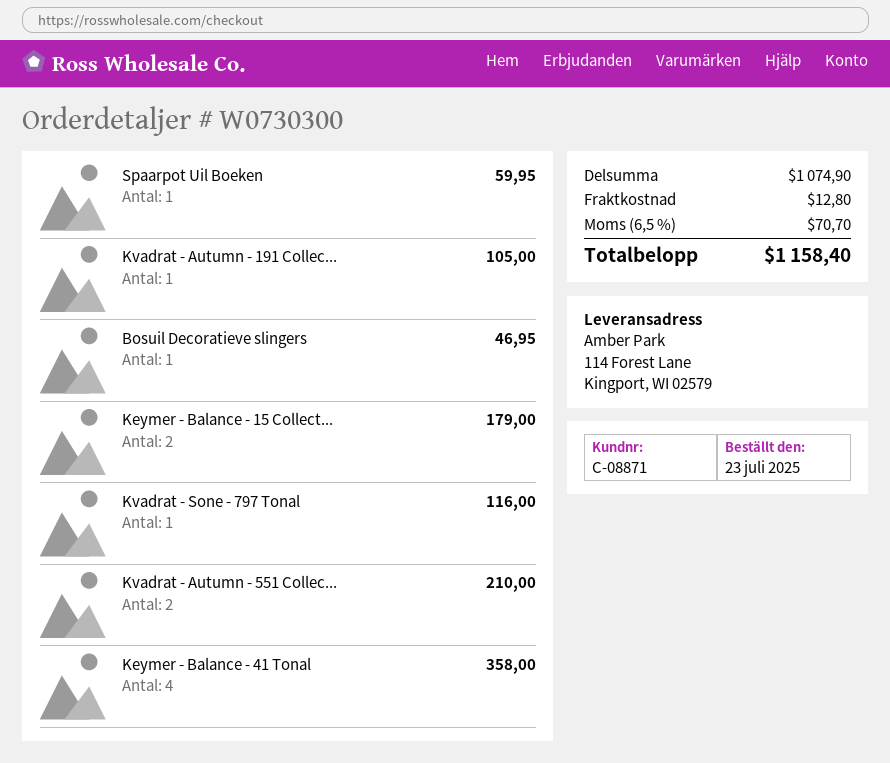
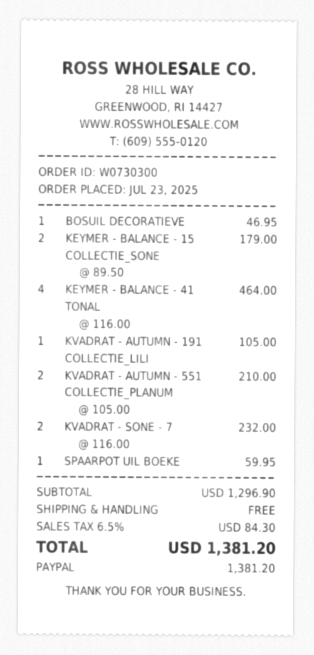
Kvadrat - Sone - 797 Tonal: 1 for 116.00 -> 2 for 232.00
Keymer - Balance - 41 Tonal: 4 for 358.00 -> 4 for 464.00
subtotal: 1074.90 -> 1296.90
shipping: 12.80 -> 0.00
tax: 6.5% = 70.70 -> 6.5% = 84.30
total: 1158.40 -> 1381.20

